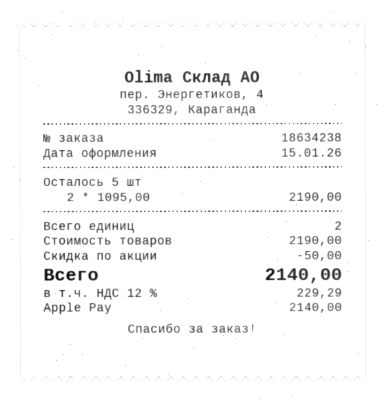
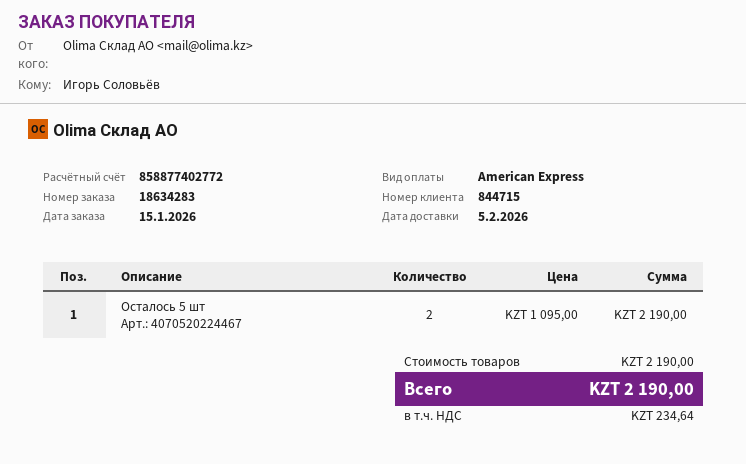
order number: 18634238 -> 18634283
payment method: Apple Pay -> American Express
discount: 50.00 -> none
tax: 229.29 -> 234.64
total: 2140.00 -> 2190.00

